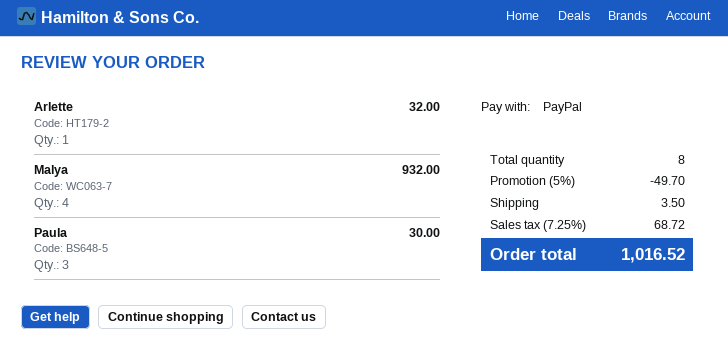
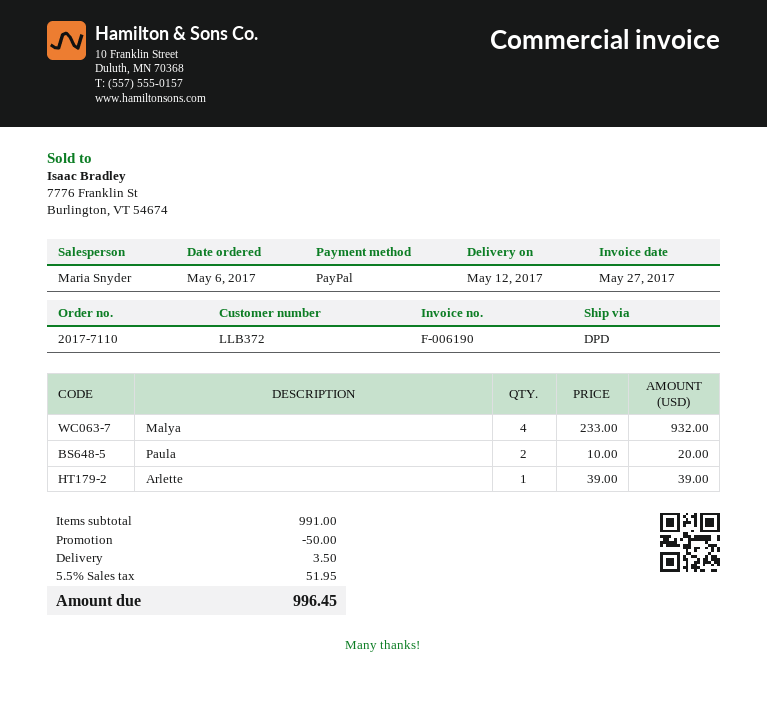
Arlette: 1 for 32.00 -> 1 for 39.00
Paula: 3 for 30.00 -> 2 for 20.00
discount: 49.70 -> 50.00
tax: 7.25% = 68.72 -> 5.5% = 51.95
total: 1016.52 -> 996.45

